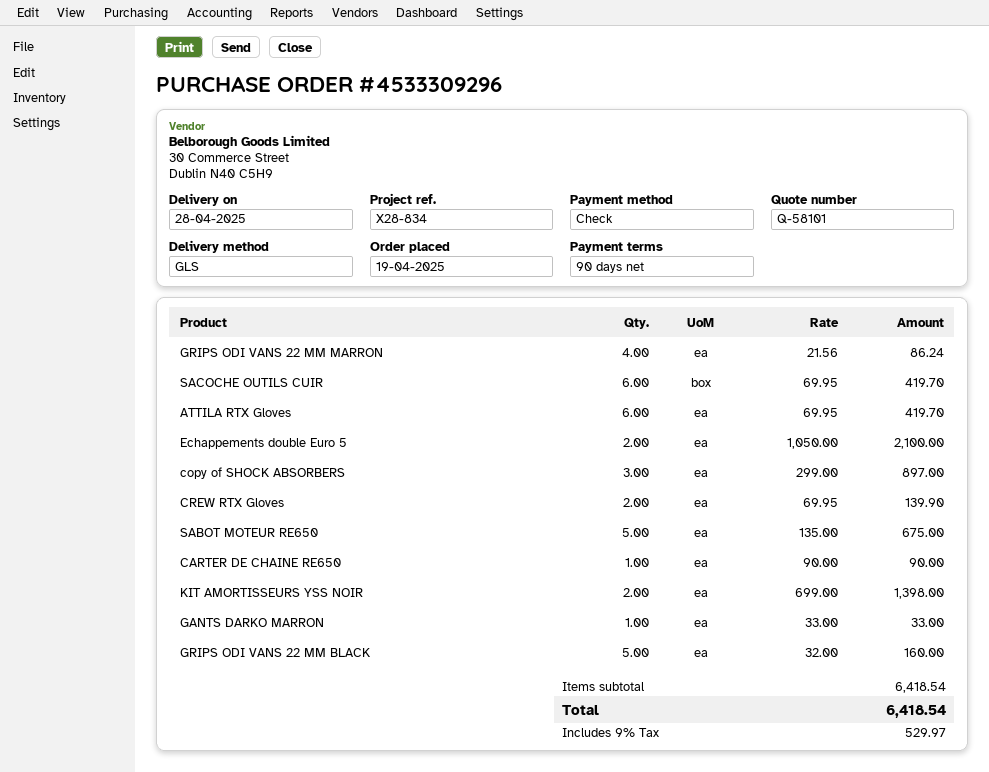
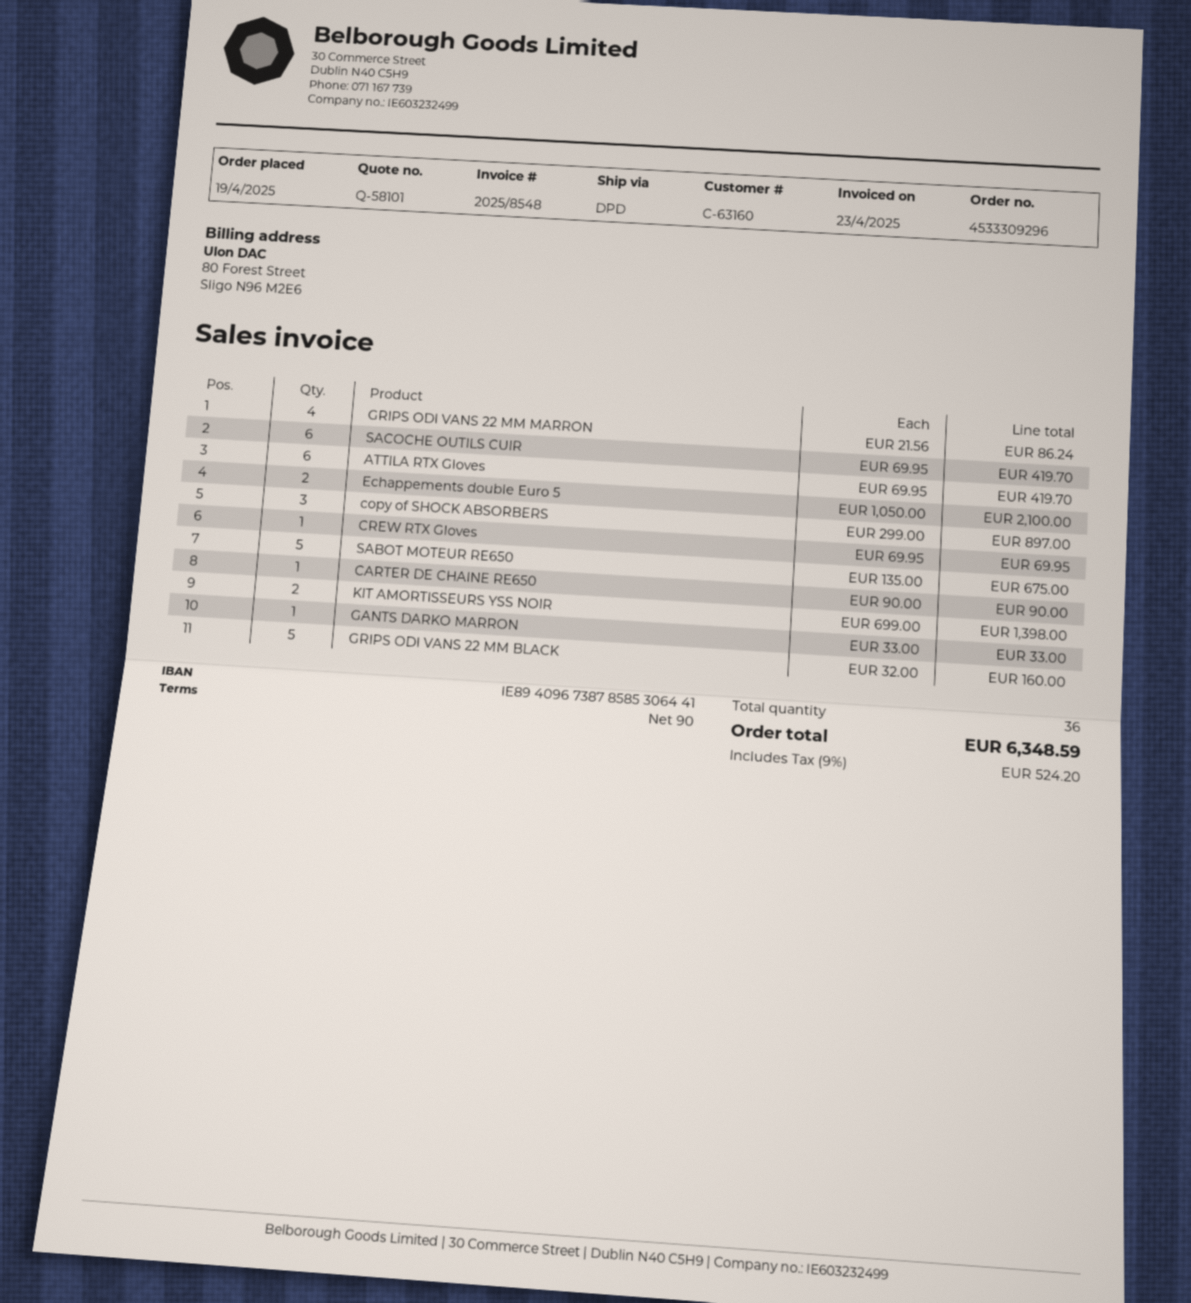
shipping method: GLS -> DPD
CREW RTX Gloves: 2 x 69.95 = 139.90 -> 1 x 69.95 = 69.95
tax: 9% = 529.97 -> 9% = 524.20
total: 6418.54 -> 6348.59

